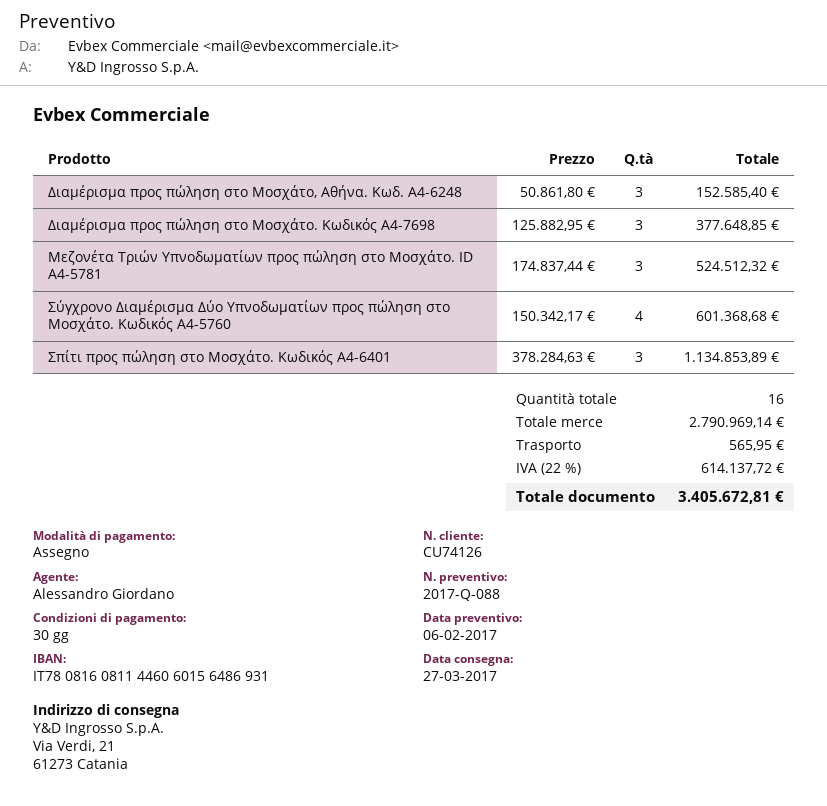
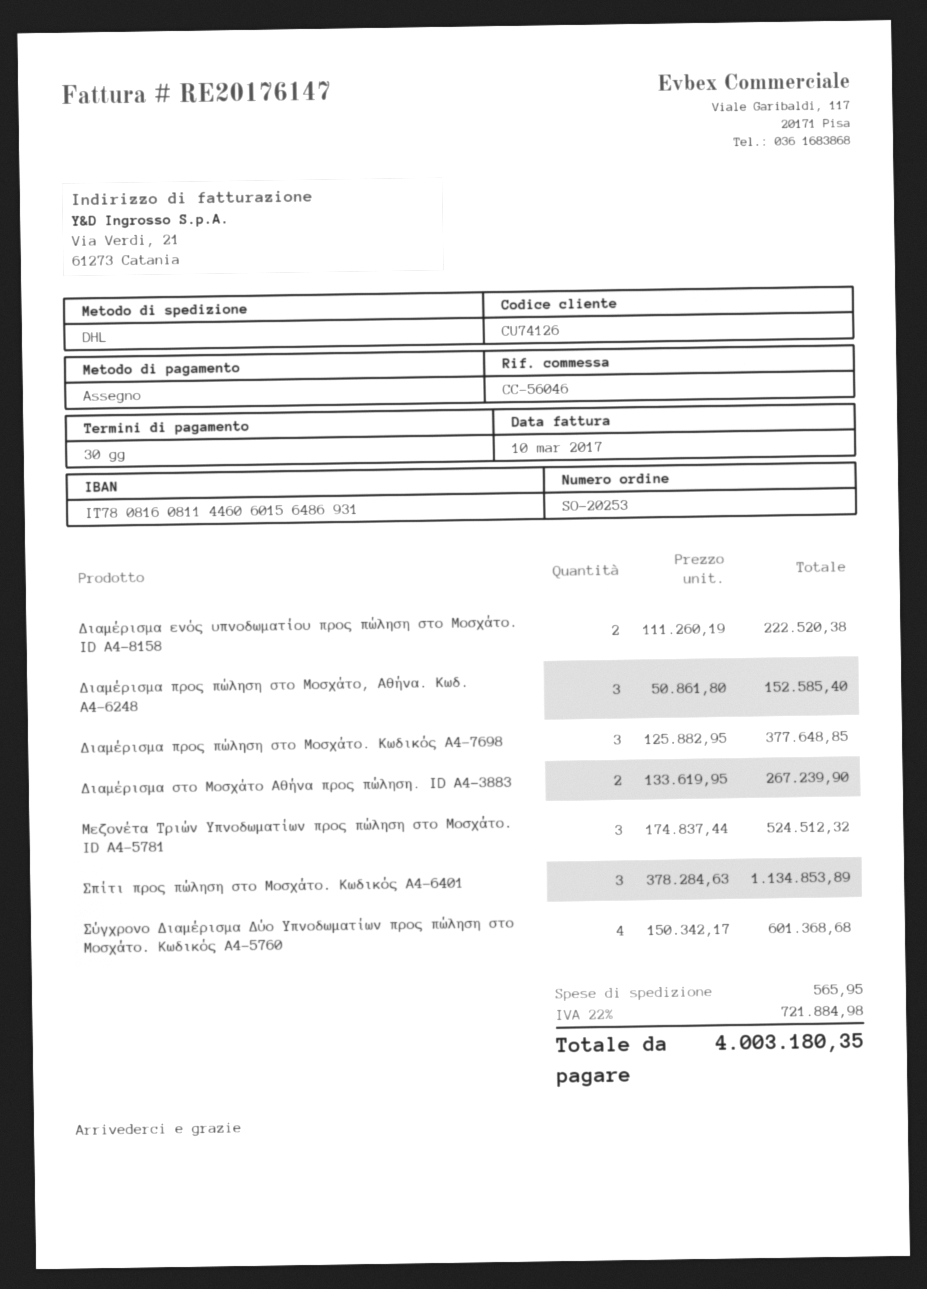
Διαμέρισμα ενός υπνοδωματίου προς πώληση στο Μοσχάτο. ID A4-8158: none -> 2 x 111260.19 = 222520.38
Διαμέρισμα στο Μοσχάτο Αθήνα προς πώληση. ID A4-3883: none -> 2 x 133619.95 = 267239.90
tax: 22% = 614137.72 -> 22% = 721884.98
total: 3405672.81 -> 4003180.35

